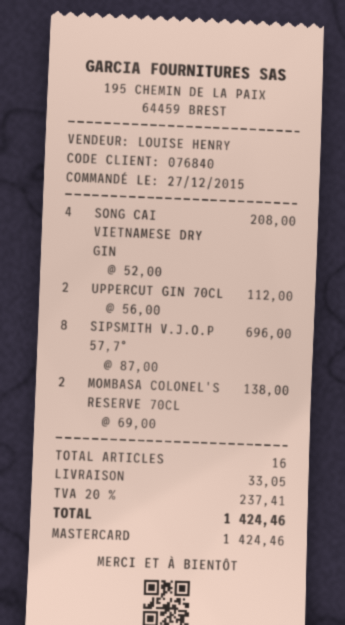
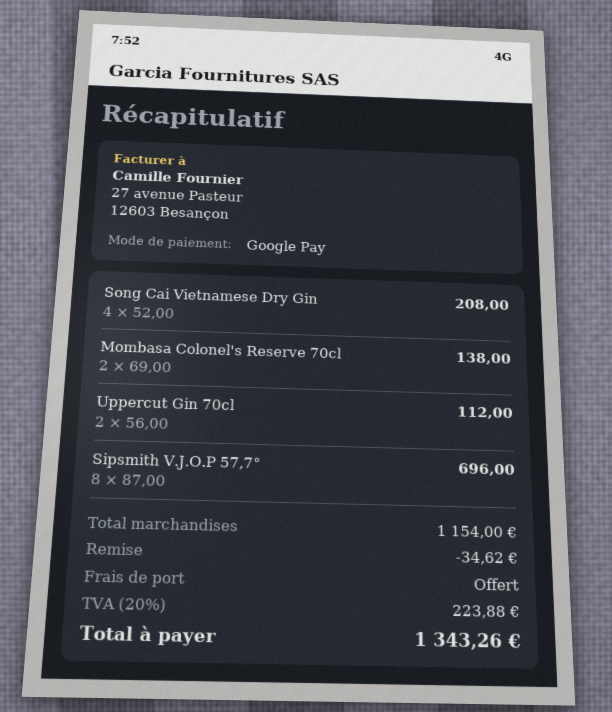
payment method: Mastercard -> Google Pay
discount: none -> 34.62
shipping: 33.05 -> 0.00
tax: 20% = 237.41 -> 20% = 223.88
total: 1424.46 -> 1343.26

